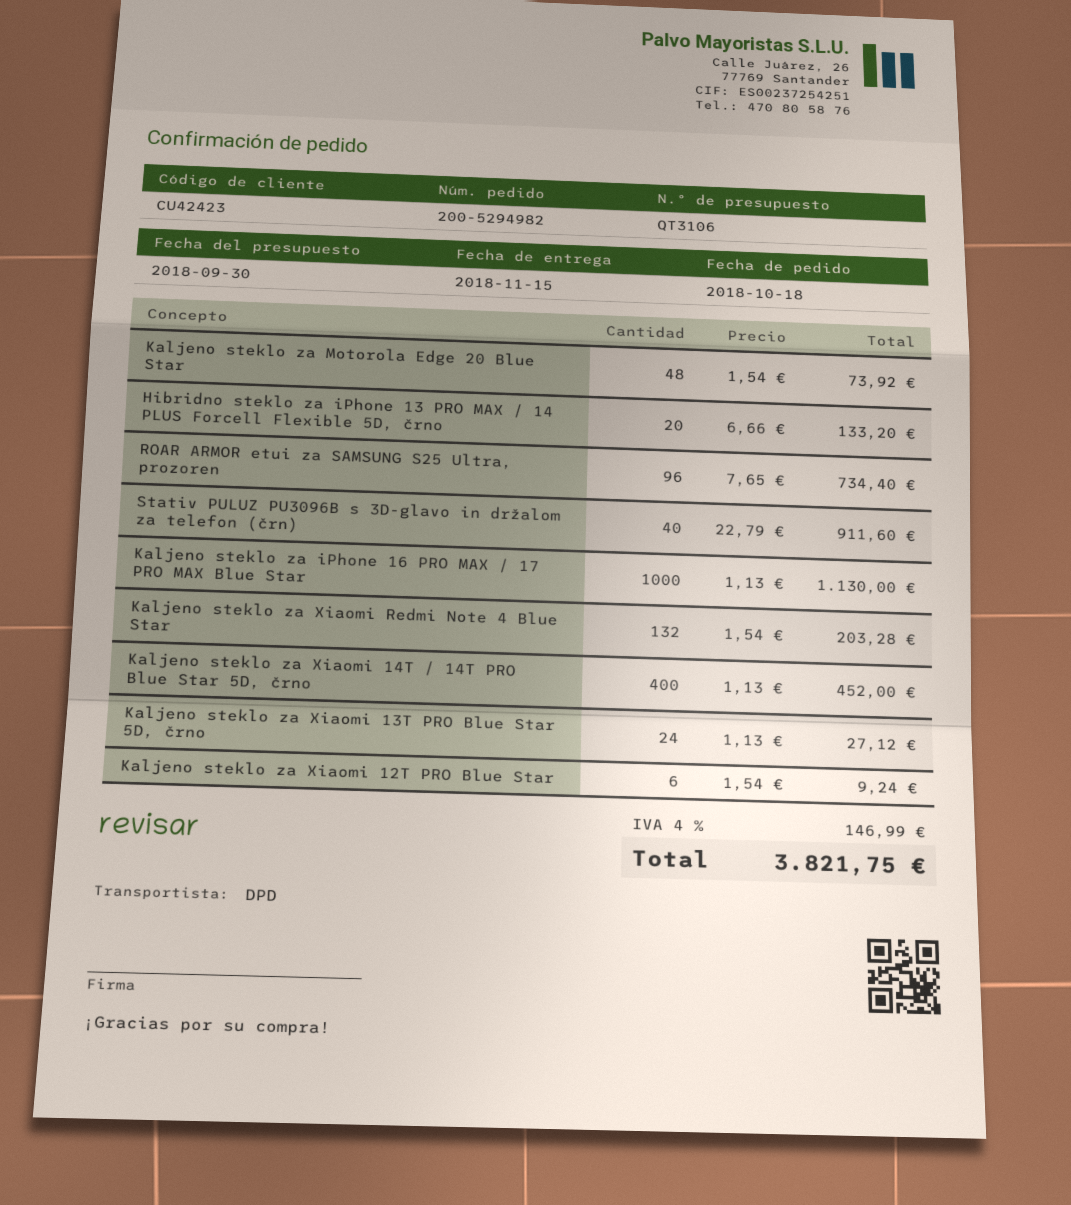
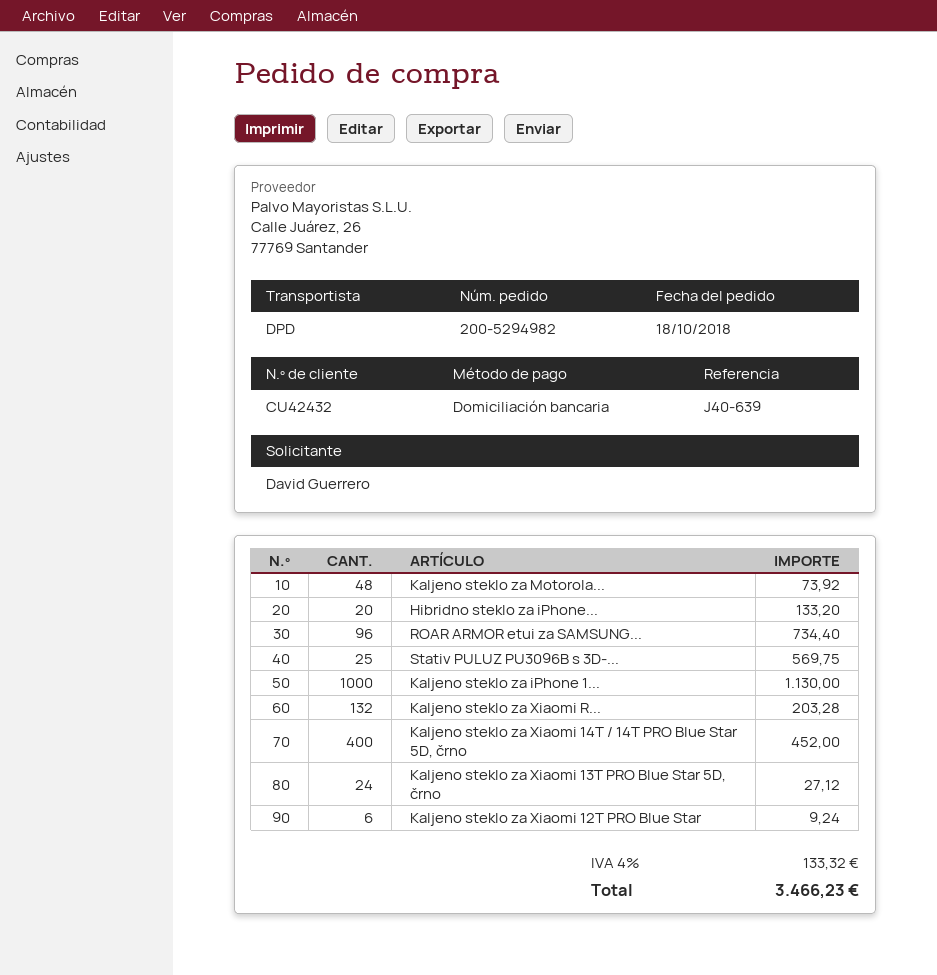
customer number: CU42423 -> CU42432
Stativ PULUZ PU3096B s 3D-glavo in držalom za telefon (črn): 40 for 911.60 -> 25 for 569.75
tax: 4% = 146.99 -> 4% = 133.32
total: 3821.75 -> 3466.23

